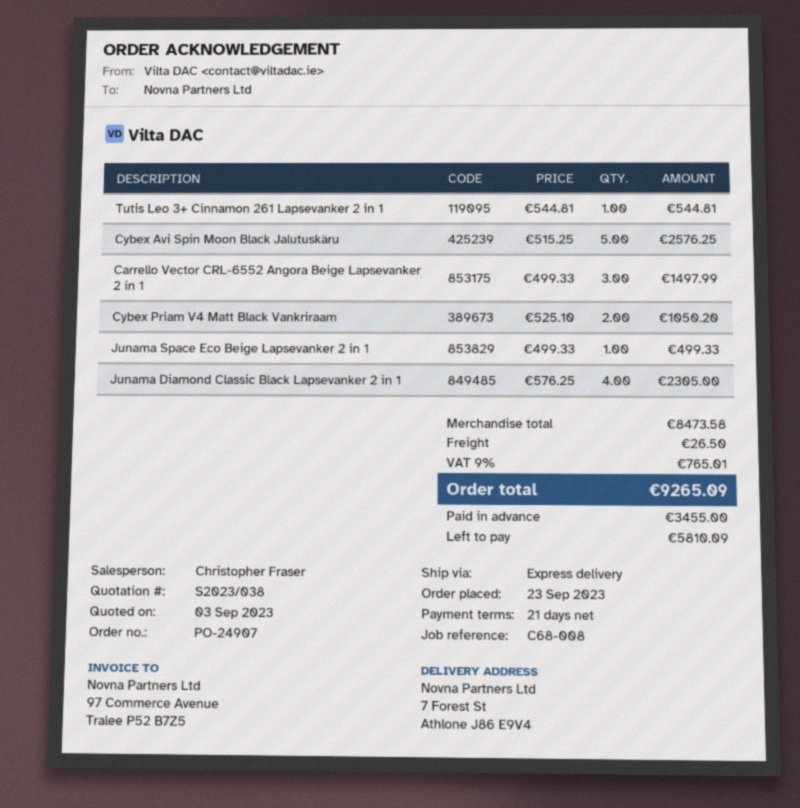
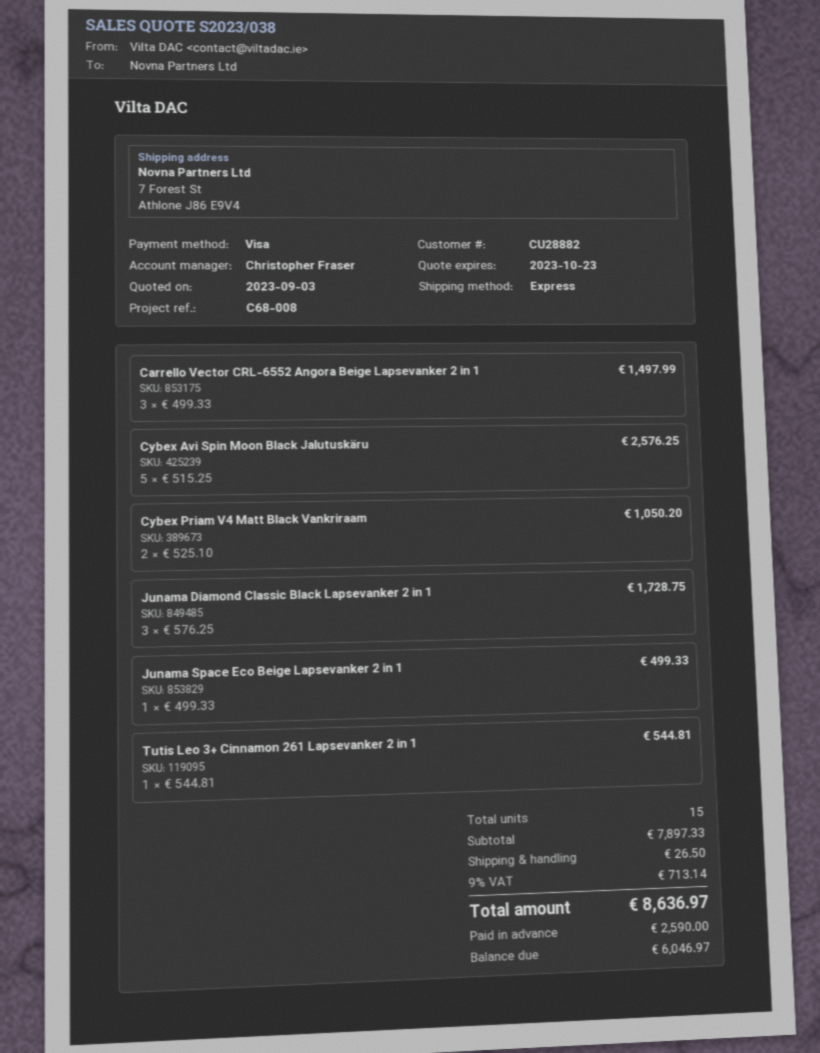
Junama Diamond Classic Black Lapsevanker 2 in 1: 4 x 576.25 = 2305.00 -> 3 x 576.25 = 1728.75
subtotal: 8473.58 -> 7897.33
tax: 9% = 765.01 -> 9% = 713.14
total: 9265.09 -> 8636.97
deposit: 3455.00 -> 2590.00
balance: 5810.09 -> 6046.97

